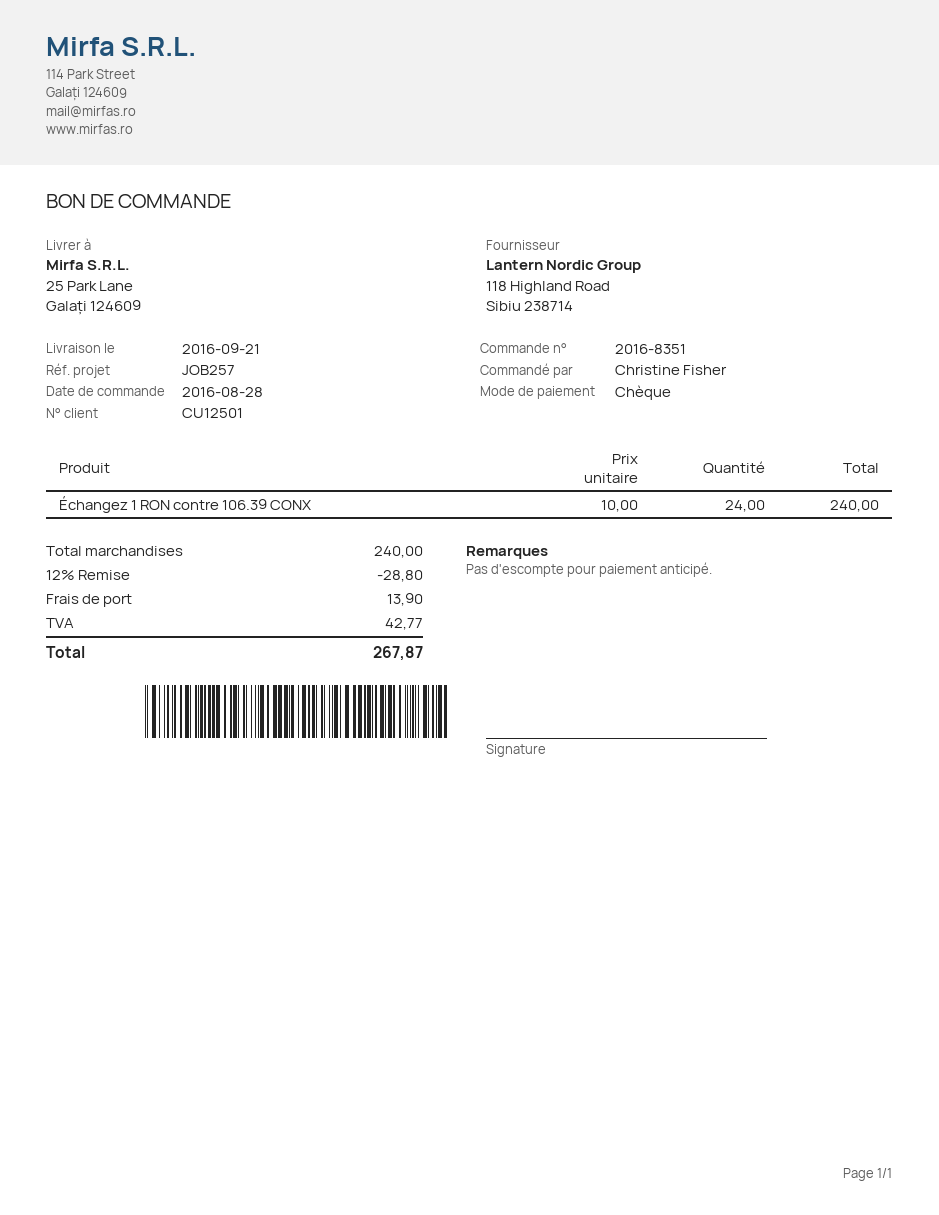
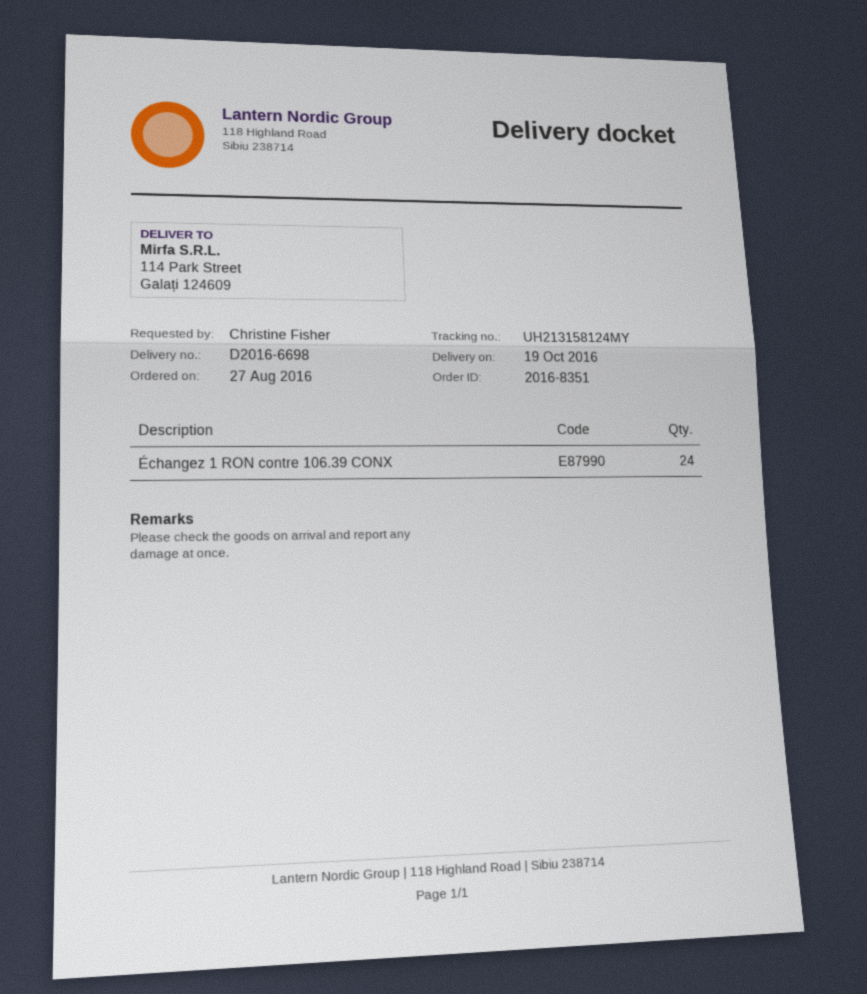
order date: 2016-08-28 -> 2016-08-27
delivery date: 2016-09-21 -> 2016-10-19
ship to: 25 Park Lane, Galați 124609 -> 114 Park Street, Galați 124609

